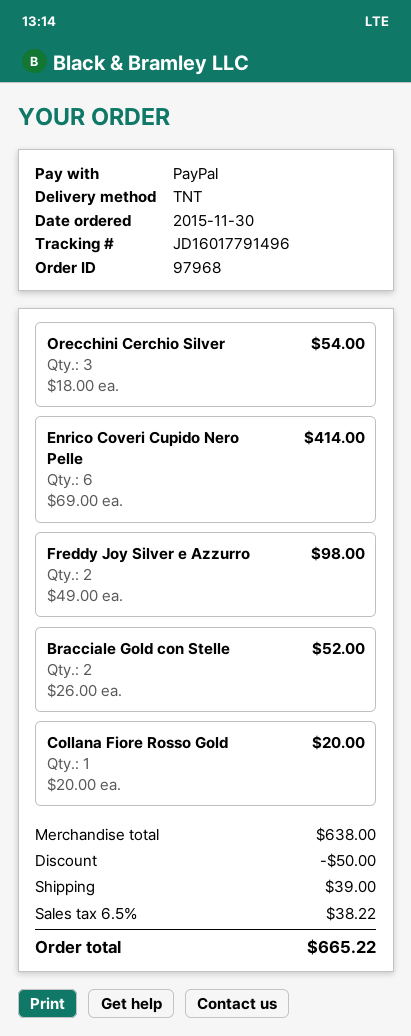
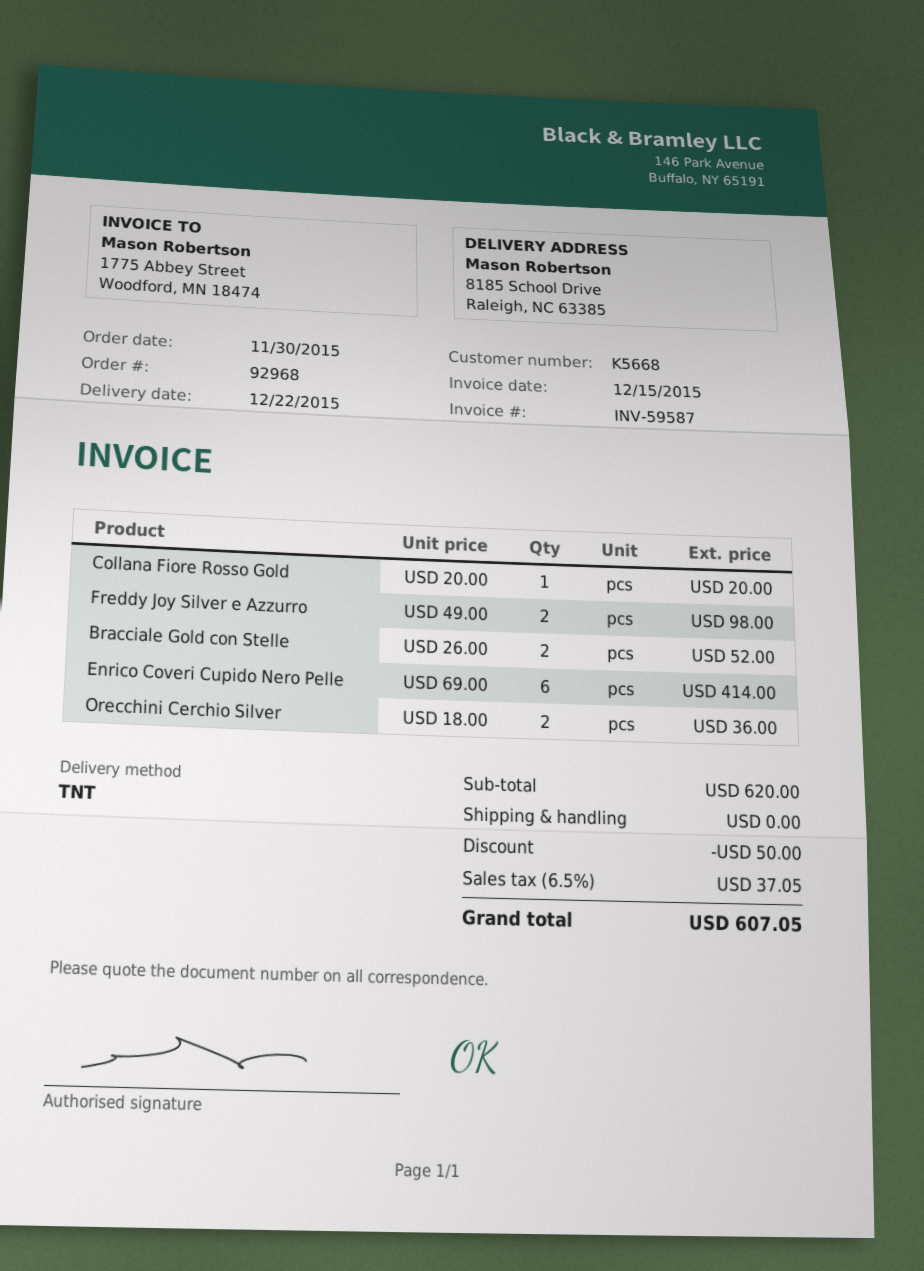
order number: 97968 -> 92968
Orecchini Cerchio Silver: 3 x 18.00 = 54.00 -> 2 x 18.00 = 36.00
subtotal: 638.00 -> 620.00
shipping: 39.00 -> 0.00
tax: 6.5% = 38.22 -> 6.5% = 37.05
total: 665.22 -> 607.05

